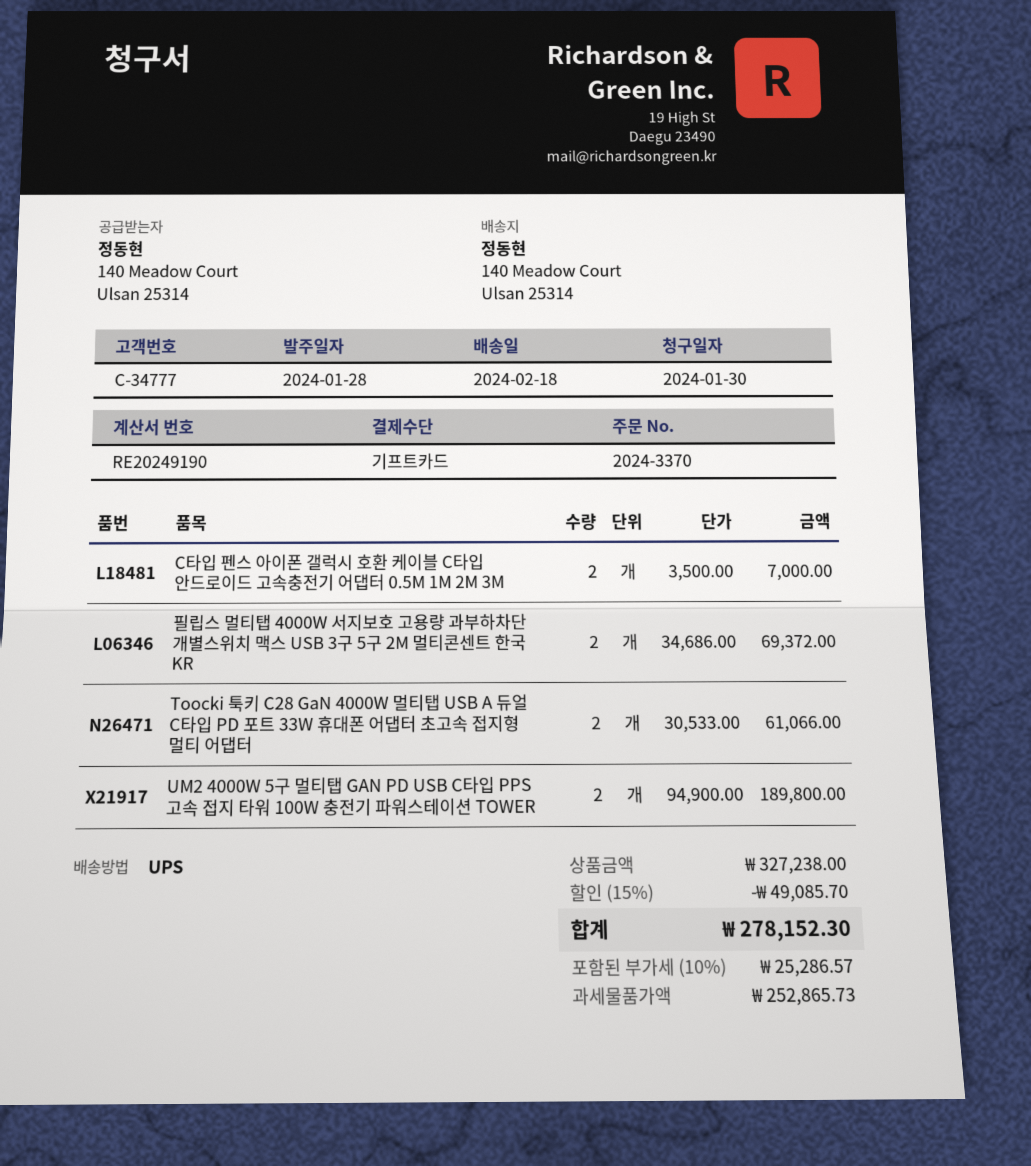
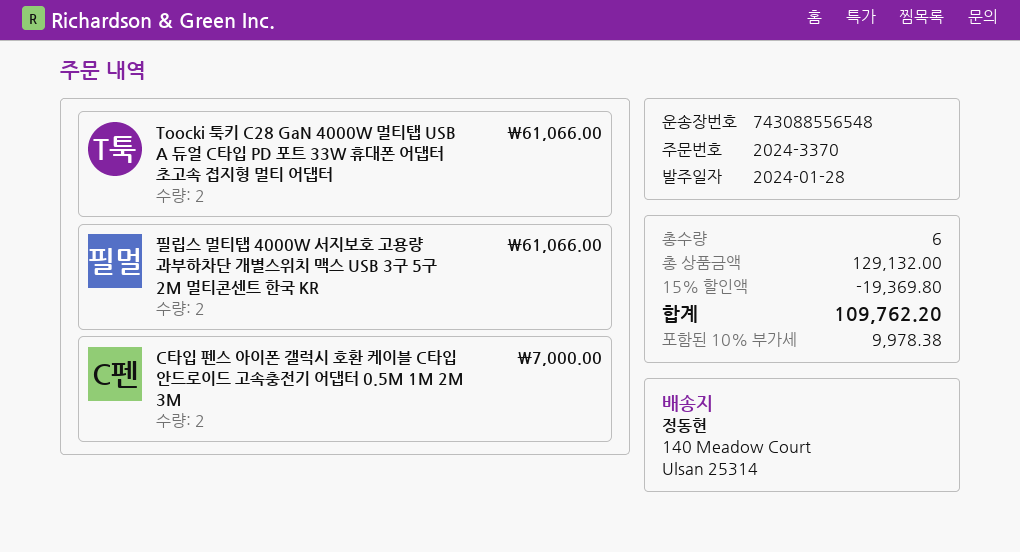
필립스 멀티탭 4000W 서지보호 고용량 과부하차단 개별스위치 맥스 USB 3구 5구 2M 멀티콘센트 한국 KR: 2 for 69372.00 -> 2 for 61066.00
UM2 4000W 5구 멀티탭 GAN PD USB C타입 PPS 고속 접지 타워 100W 충전기 파워스테이션 TOWER: 2 for 189800.00 -> none
subtotal: 327238.00 -> 129132.00
discount: 15% = 49085.70 -> 15% = 19369.80
tax: 10% = 25286.57 -> 10% = 9978.38
total: 278152.30 -> 109762.20

